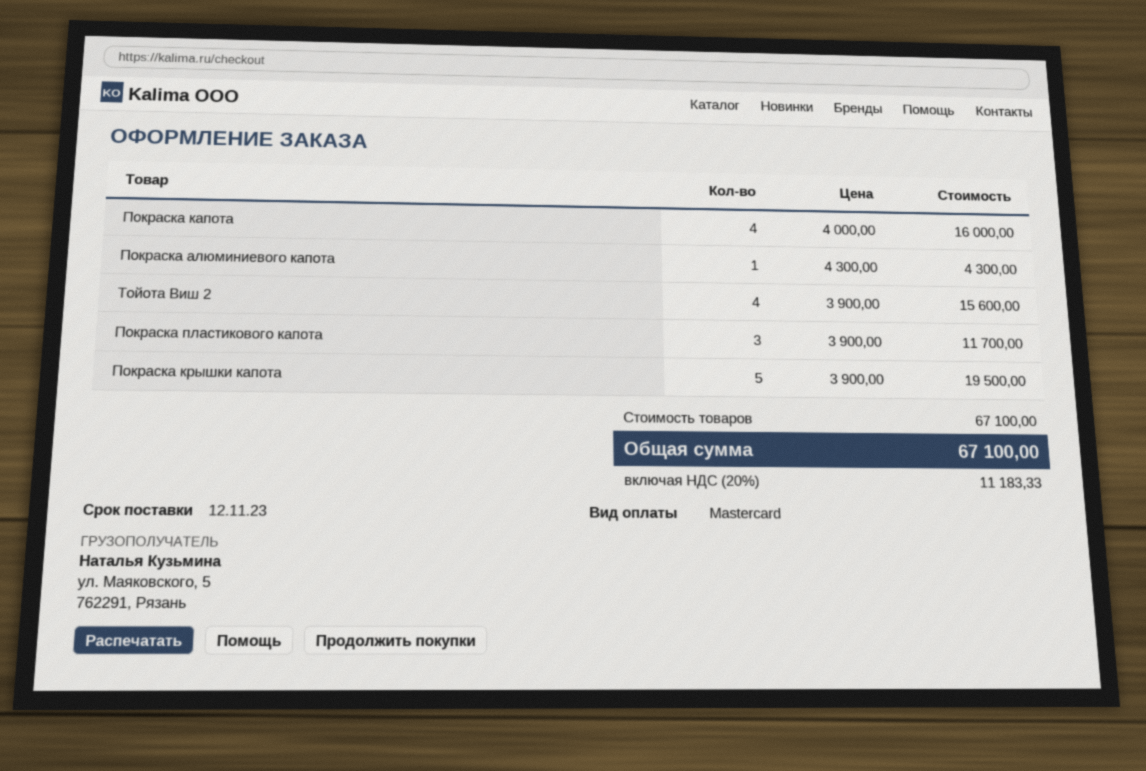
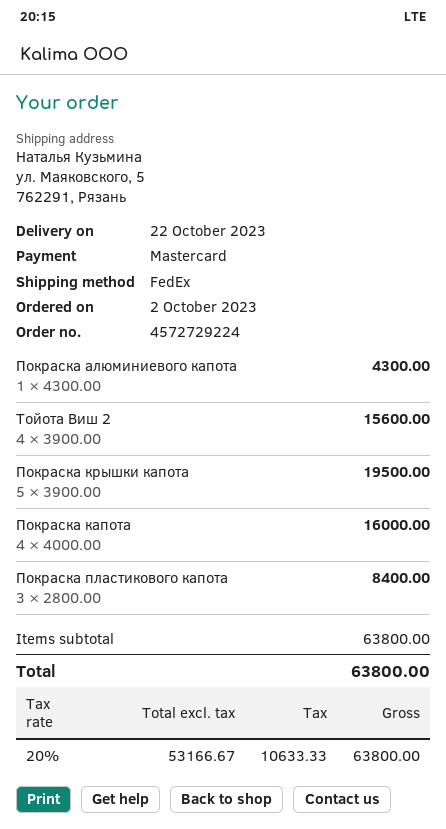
delivery date: 2023-11-12 -> 2023-10-22
Покраска пластикового капота: 3 x 3900.00 = 11700.00 -> 3 x 2800.00 = 8400.00
subtotal: 67100.00 -> 63800.00
tax: 20% = 11183.33 -> 20% = 10633.33
total: 67100.00 -> 63800.00

